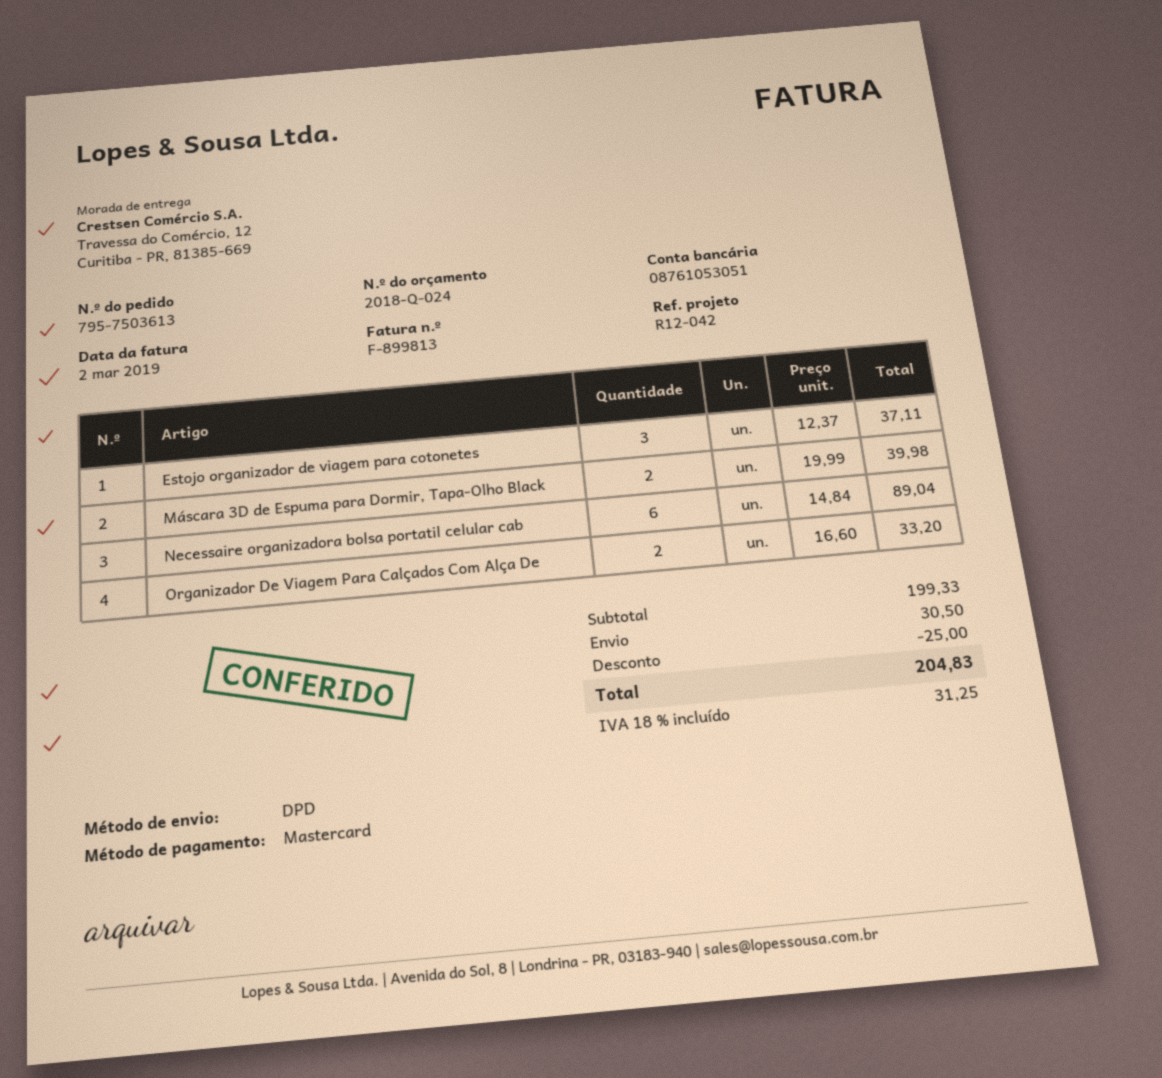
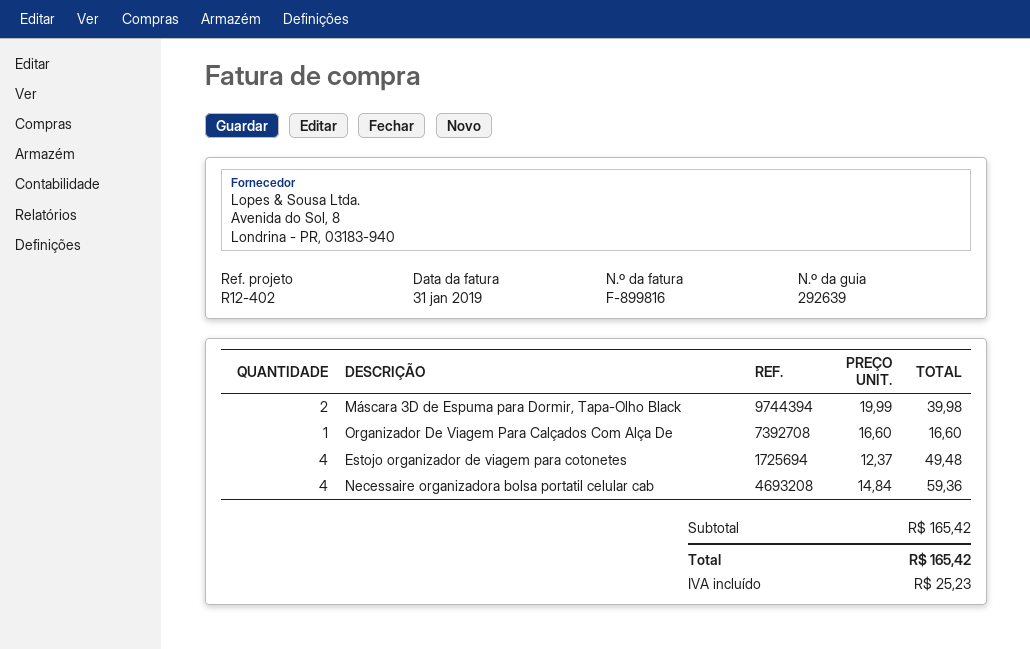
invoice number: F-899813 -> F-899816
invoice date: 2019-03-02 -> 2019-01-31
reference: R12-042 -> R12-402
Estojo organizador de viagem para cotonetes: 3 x 12.37 = 37.11 -> 4 x 12.37 = 49.48
Necessaire organizadora bolsa portatil celular cab: 6 x 14.84 = 89.04 -> 4 x 14.84 = 59.36
Organizador De Viagem Para Calçados Com Alça De: 2 x 16.60 = 33.20 -> 1 x 16.60 = 16.60
subtotal: 199.33 -> 165.42
discount: 25.00 -> none
shipping: 30.50 -> none
tax: 31.25 -> 25.23
total: 204.83 -> 165.42

